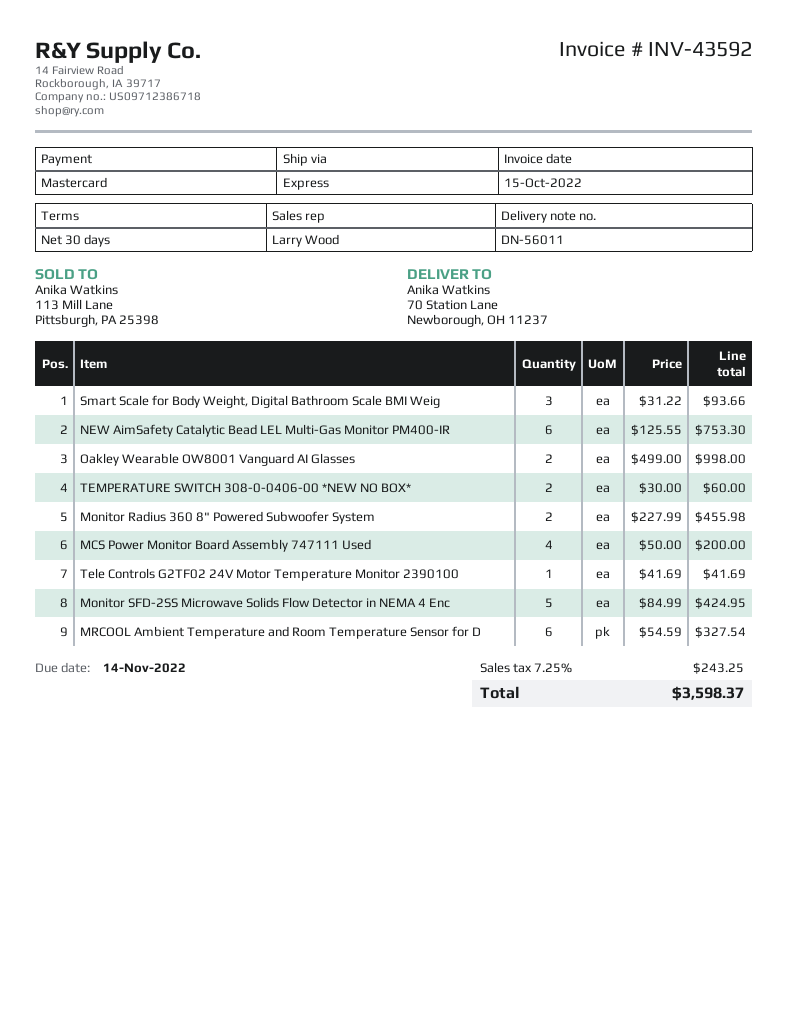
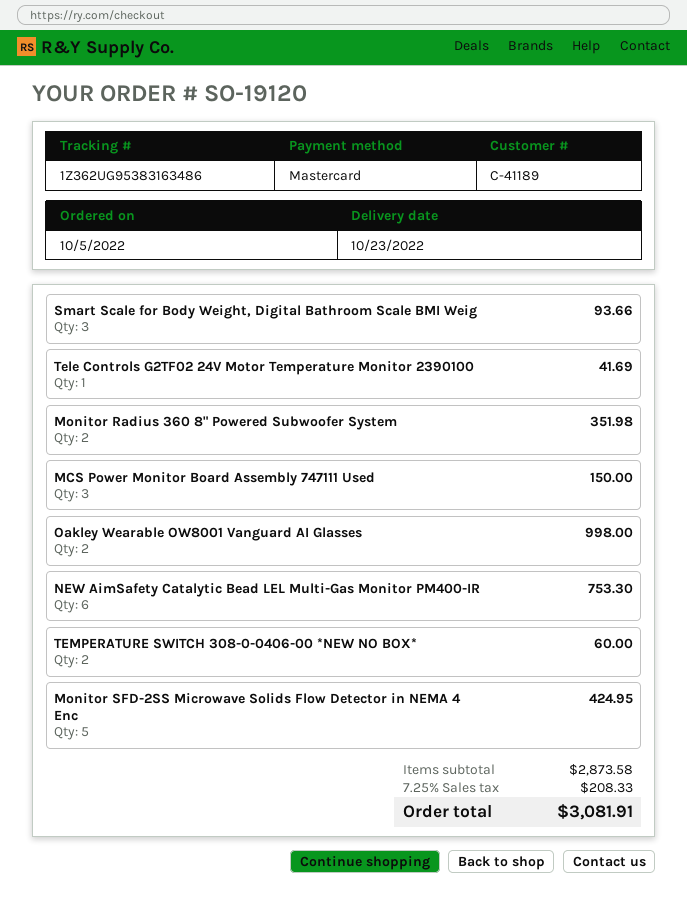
Monitor Radius 360 8" Powered Subwoofer System: 2 for 455.98 -> 2 for 351.98
MCS Power Monitor Board Assembly 747111 Used: 4 for 200.00 -> 3 for 150.00
MRCOOL Ambient Temperature and Room Temperature Sensor for D: 6 for 327.54 -> none
tax: 7.25% = 243.25 -> 7.25% = 208.33
total: 3598.37 -> 3081.91

